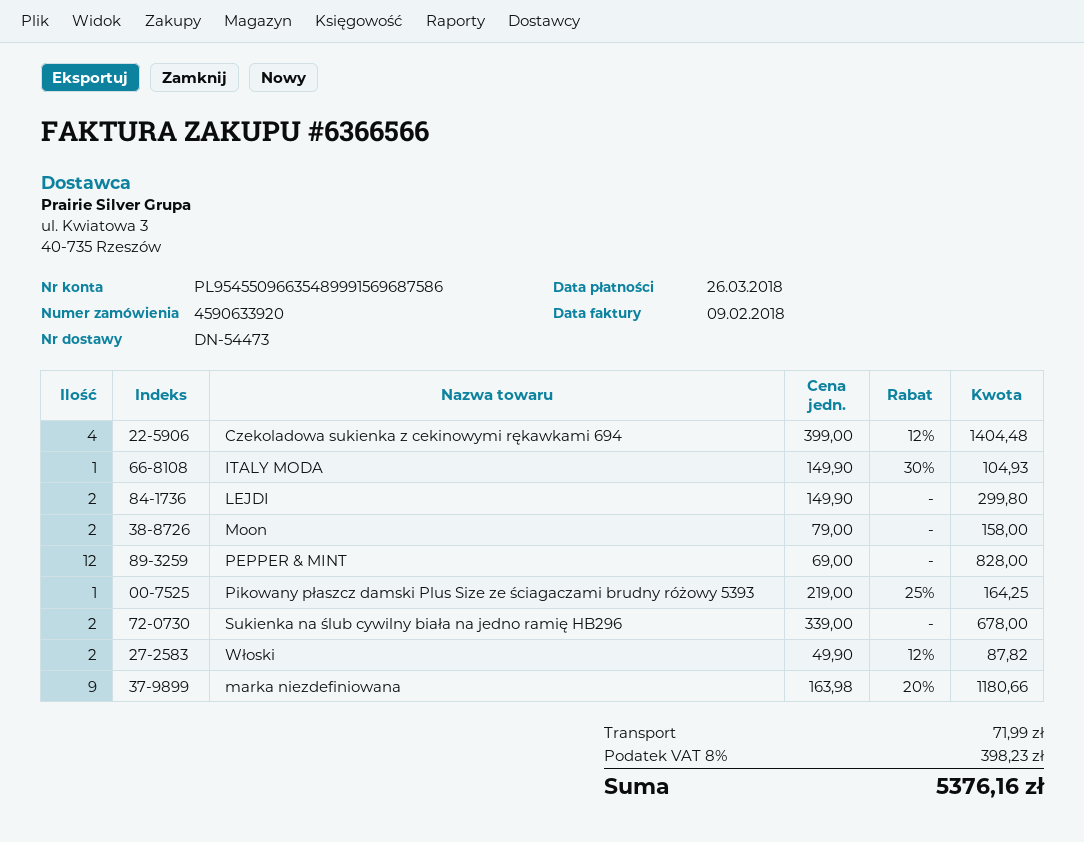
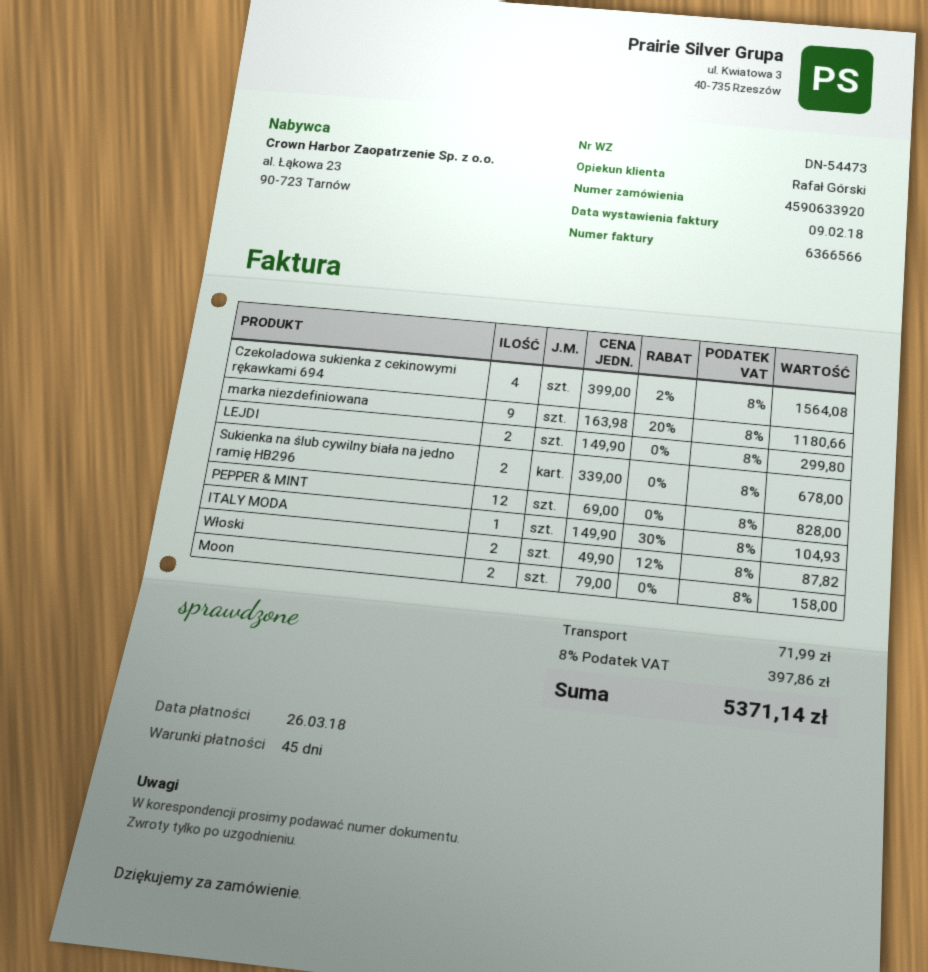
Czekoladowa sukienka z cekinowymi rękawkami 694: 4 x 399.00 - 12% = 1404.48 -> 4 x 399.00 - 2% = 1564.08
Pikowany płaszcz damski Plus Size ze ściagaczami brudny różowy 5393: 1 x 219.00 - 25% = 164.25 -> none
tax: 8% = 398.23 -> 8% = 397.86
total: 5376.16 -> 5371.14

